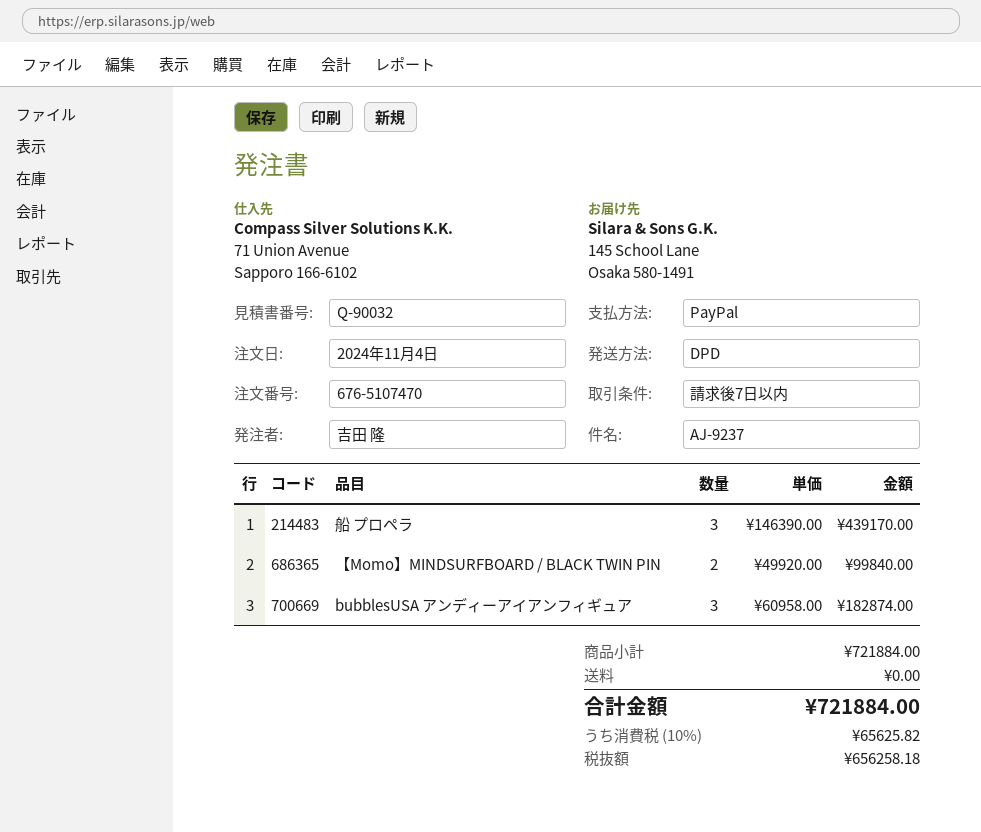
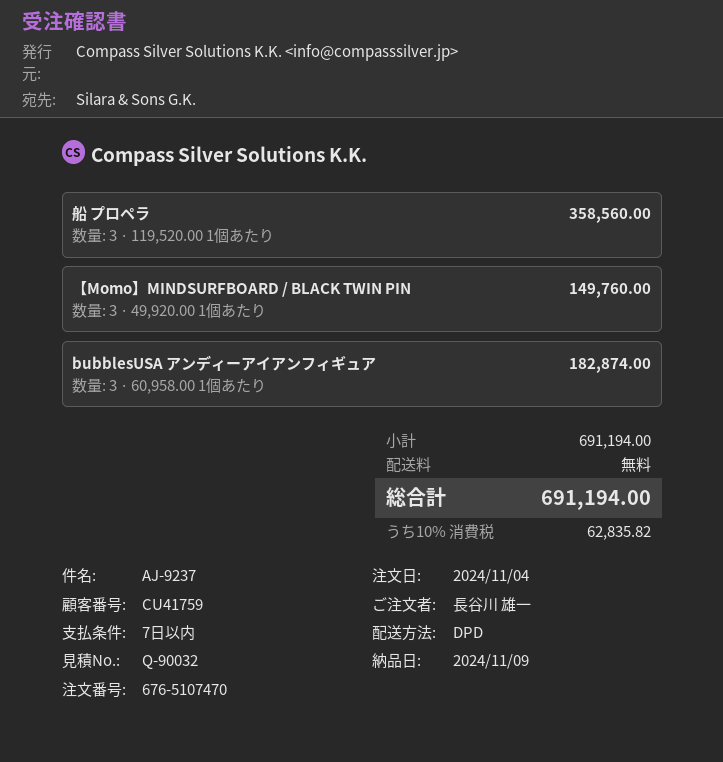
ordered by: 吉田 隆 -> 長谷川 雄一
船 プロペラ: 3 x 146390.00 = 439170.00 -> 3 x 119520.00 = 358560.00
【Momo】MINDSURFBOARD / BLACK TWIN PIN: 2 x 49920.00 = 99840.00 -> 3 x 49920.00 = 149760.00
subtotal: 721884.00 -> 691194.00
tax: 10% = 65625.82 -> 10% = 62835.82
total: 721884.00 -> 691194.00

